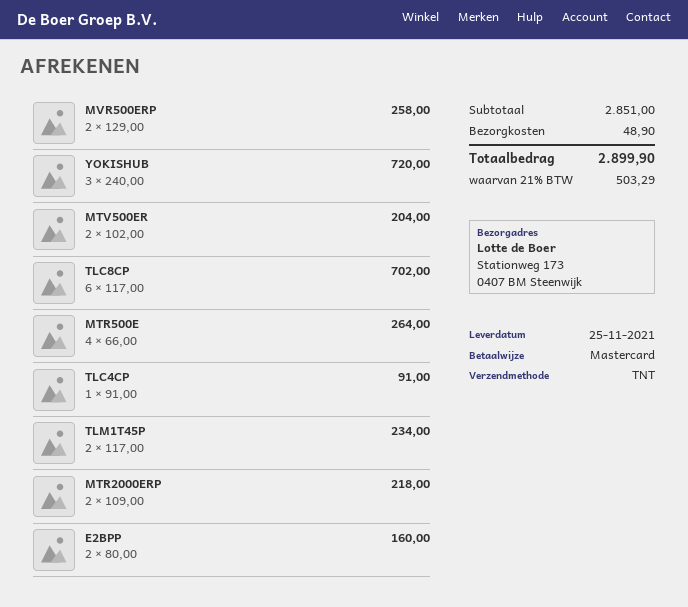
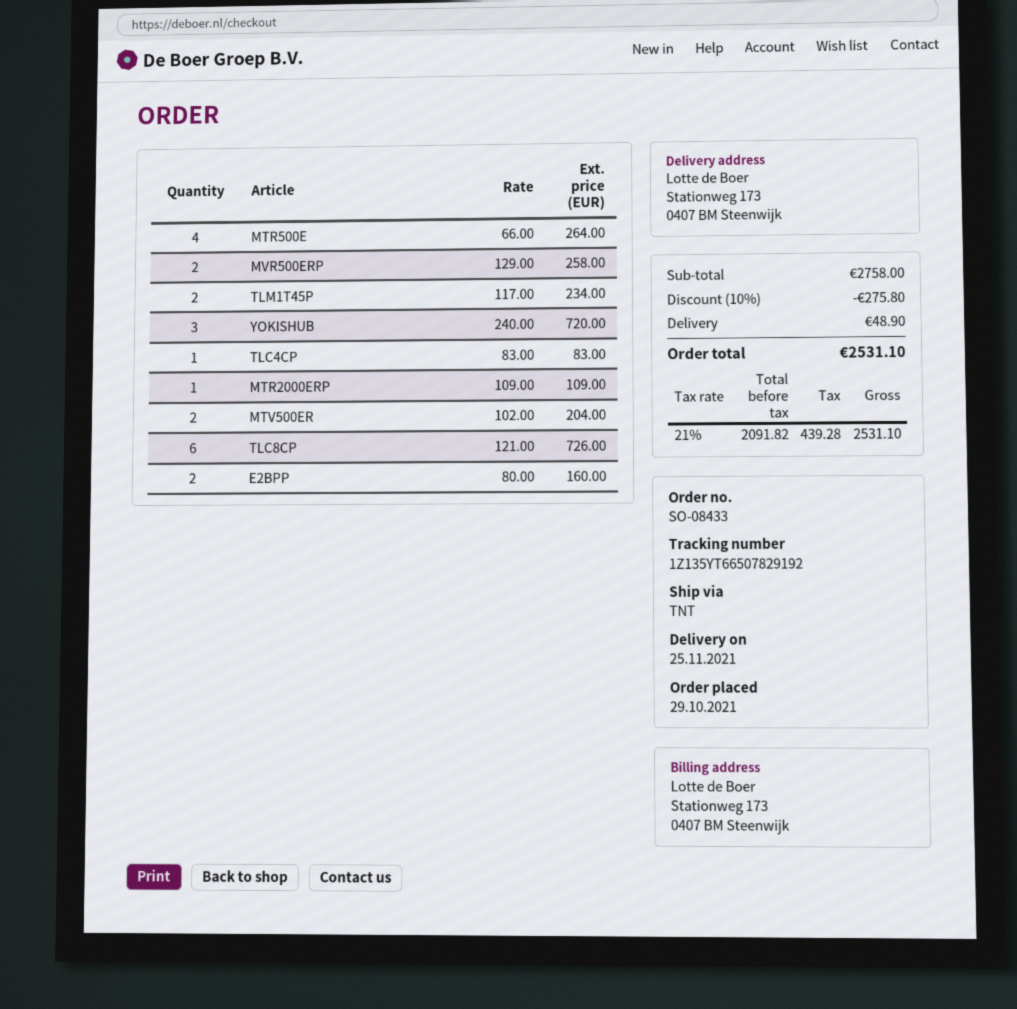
TLC8CP: 6 x 117.00 = 702.00 -> 6 x 121.00 = 726.00
TLC4CP: 1 x 91.00 = 91.00 -> 1 x 83.00 = 83.00
MTR2000ERP: 2 x 109.00 = 218.00 -> 1 x 109.00 = 109.00
subtotal: 2851.00 -> 2758.00
discount: none -> 10% = 275.80
tax: 21% = 503.29 -> 21% = 439.28
total: 2899.90 -> 2531.10

